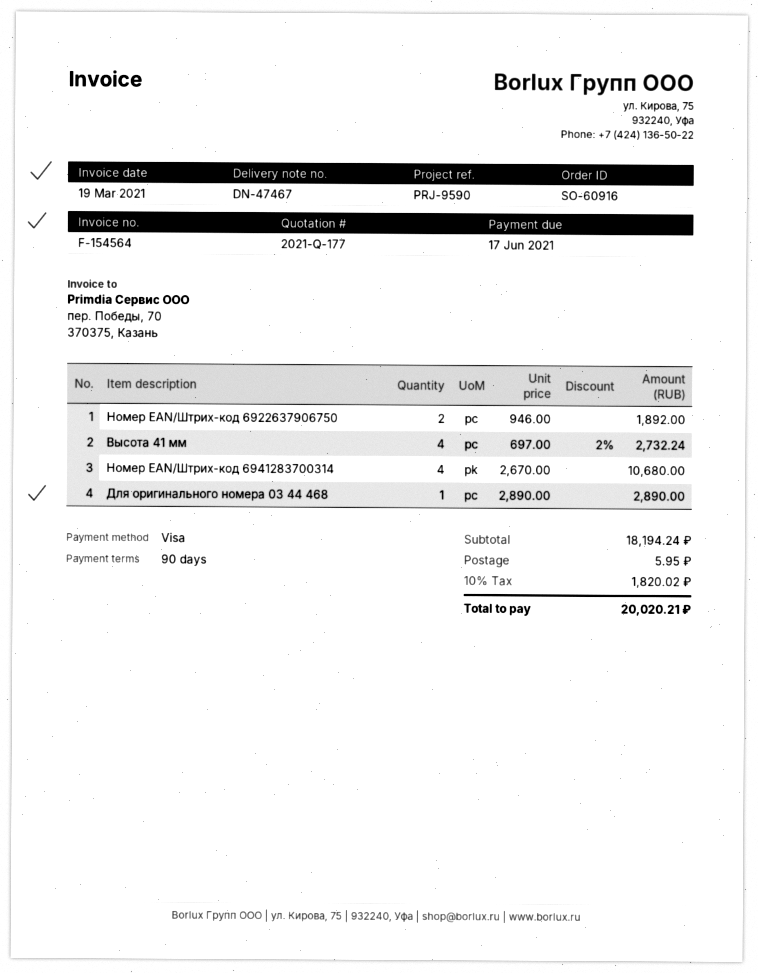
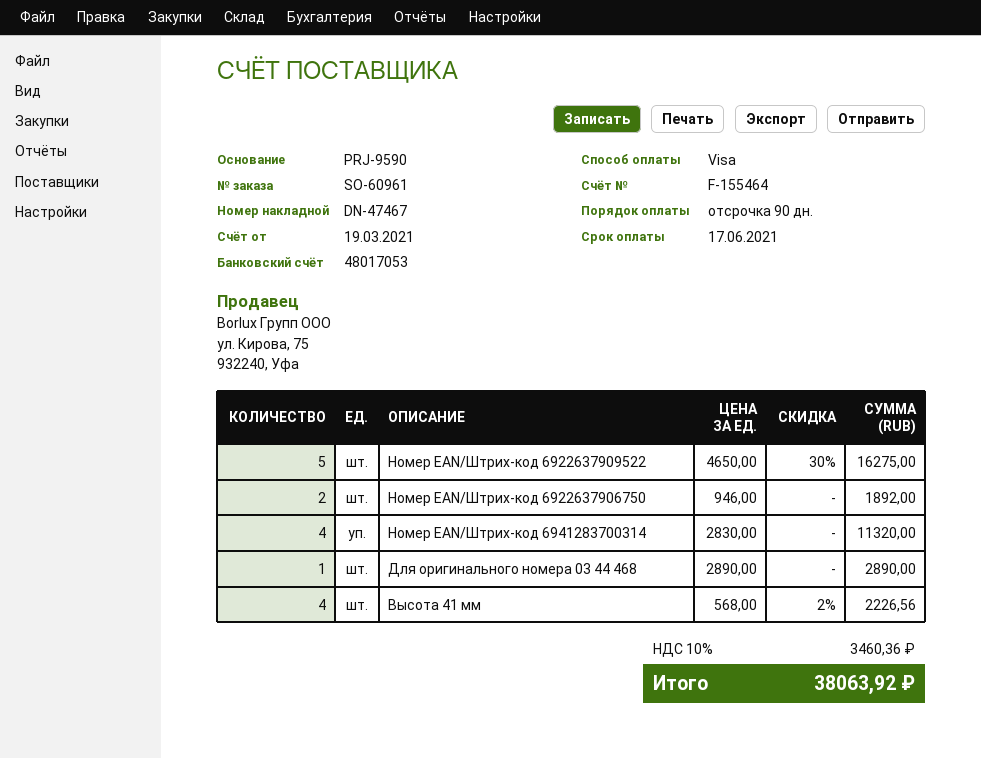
order number: SO-60916 -> SO-60961
invoice number: F-154564 -> F-155464
Высота 41 мм: 4 x 697.00 - 2% = 2732.24 -> 4 x 568.00 - 2% = 2226.56
Номер EAN/Штрих-код 6941283700314: 4 x 2670.00 = 10680.00 -> 4 x 2830.00 = 11320.00
Номер EAN/Штрих-код 6922637909522: none -> 5 x 4650.00 - 30% = 16275.00
shipping: 5.95 -> none
tax: 10% = 1820.02 -> 10% = 3460.36
total: 20020.21 -> 38063.92

